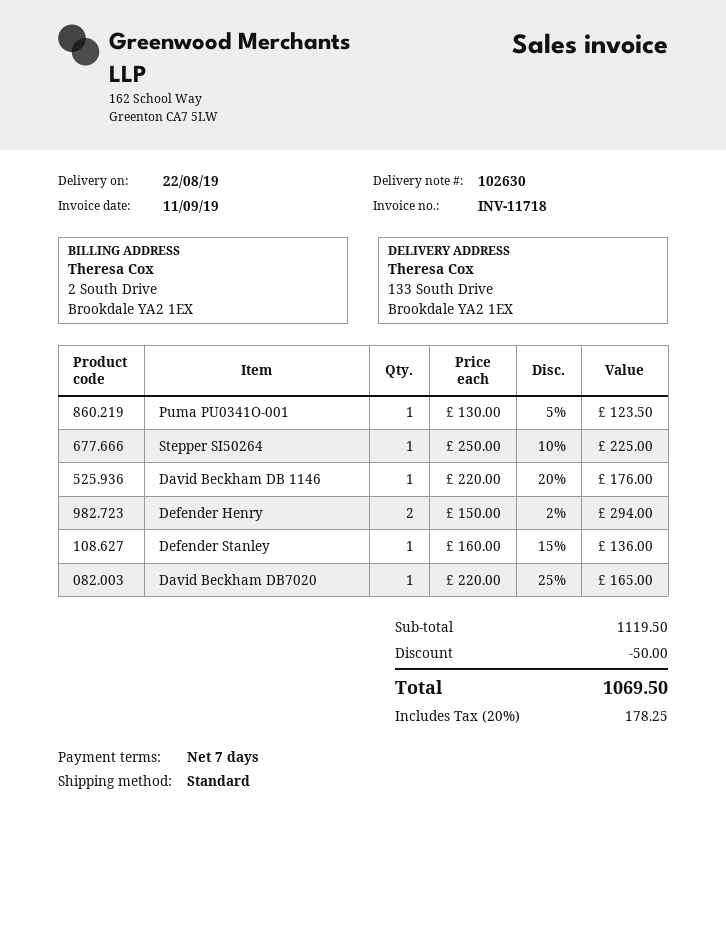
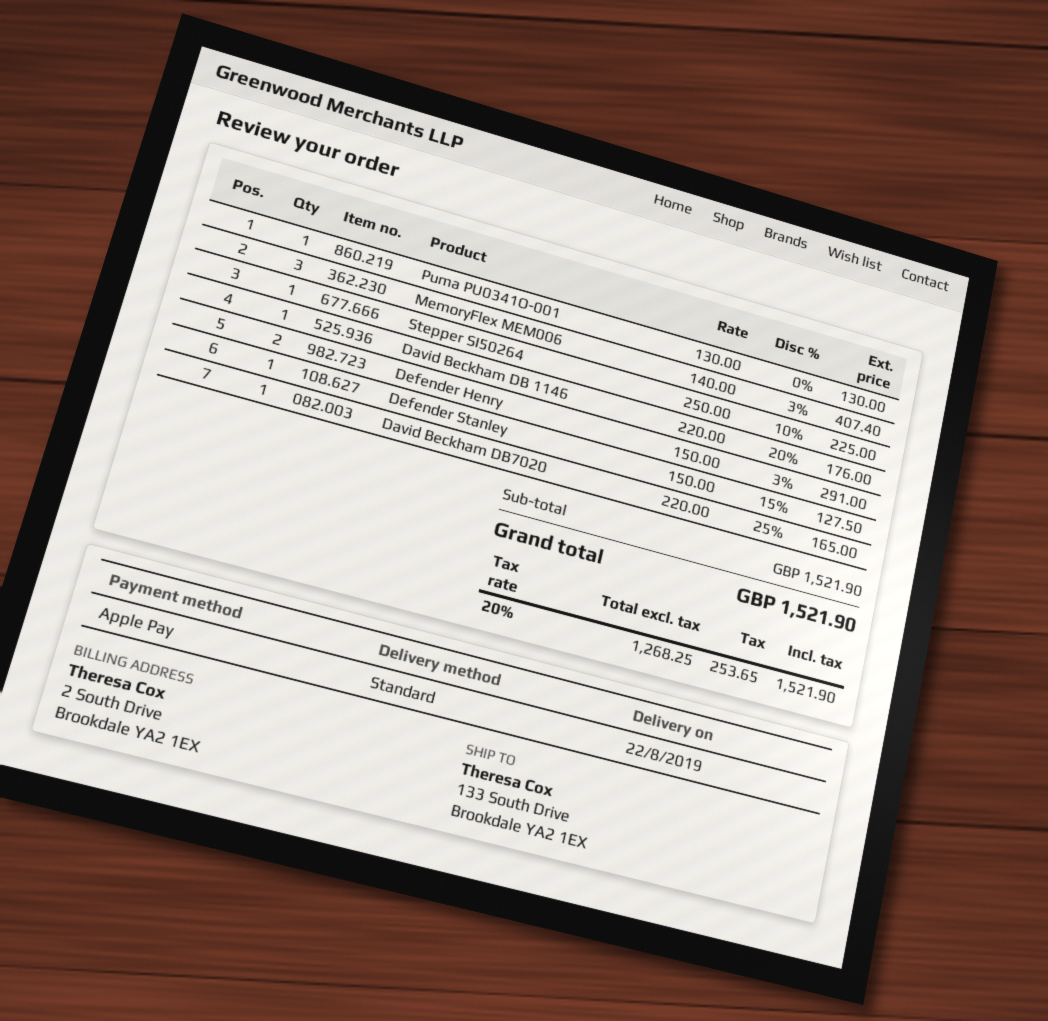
Puma PU0341O-001: 1 x 130.00 - 5% = 123.50 -> 1 x 130.00 = 130.00
Defender Henry: 2 x 150.00 - 2% = 294.00 -> 2 x 150.00 - 3% = 291.00
Defender Stanley: 1 x 160.00 - 15% = 136.00 -> 1 x 150.00 - 15% = 127.50
MemoryFlex MEM006: none -> 3 x 140.00 - 3% = 407.40
subtotal: 1119.50 -> 1521.90
discount: 50.00 -> none
tax: 20% = 178.25 -> 20% = 253.65
total: 1069.50 -> 1521.90

